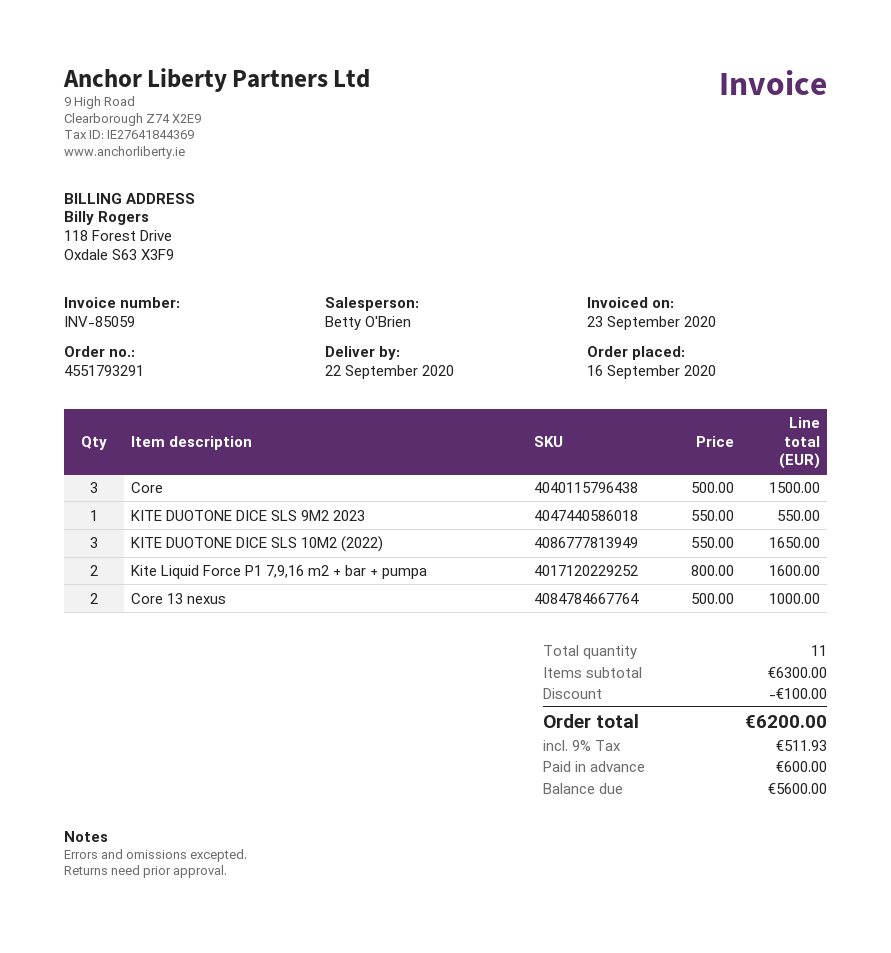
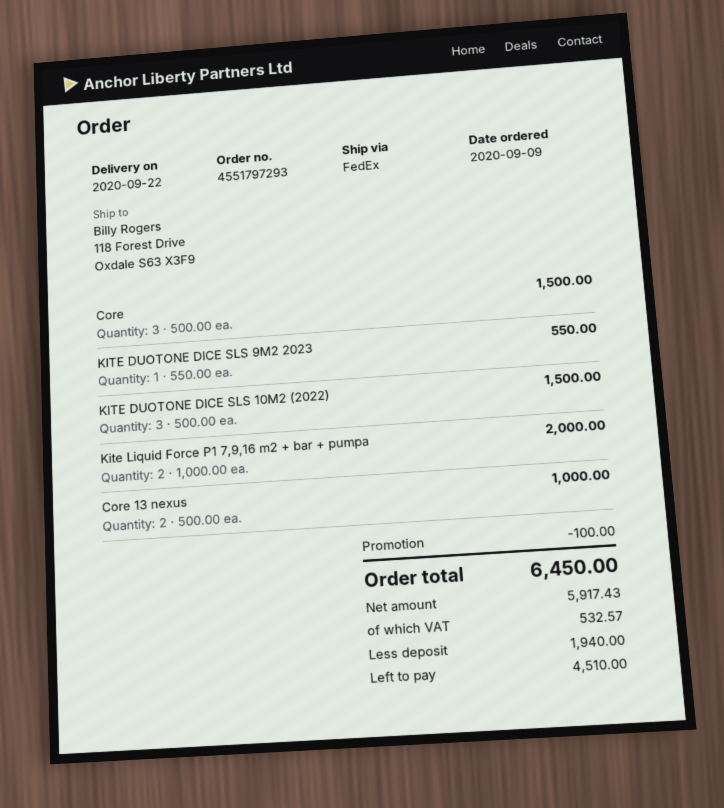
order number: 4551793291 -> 4551797293
order date: 2020-09-16 -> 2020-09-09
KITE DUOTONE DICE SLS 10M2 (2022): 3 x 550.00 = 1650.00 -> 3 x 500.00 = 1500.00
Kite Liquid Force P1 7,9,16 m2 + bar + pumpa: 2 x 800.00 = 1600.00 -> 2 x 1000.00 = 2000.00
tax: 511.93 -> 532.57
total: 6200.00 -> 6450.00
deposit: 600.00 -> 1940.00
balance: 5600.00 -> 4510.00

